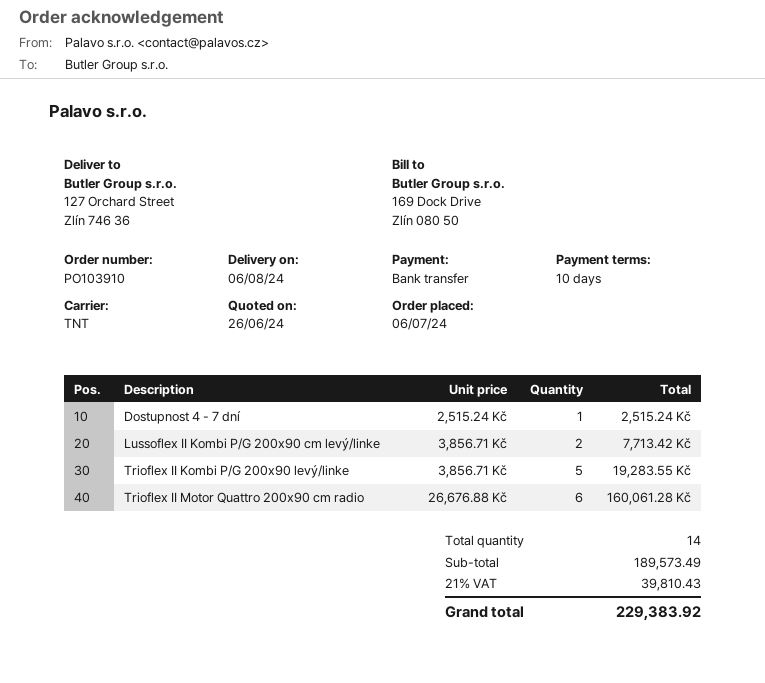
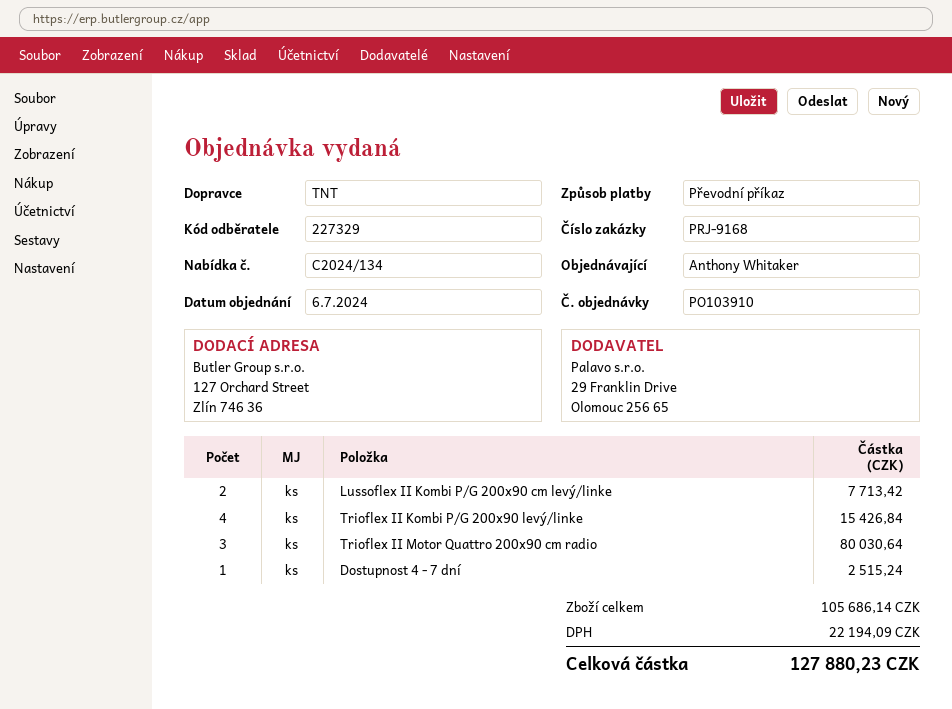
Trioflex II Kombi P/G 200x90 levý/linke: 5 for 19283.55 -> 4 for 15426.84
Trioflex II Motor Quattro 200x90 cm radio: 6 for 160061.28 -> 3 for 80030.64
subtotal: 189573.49 -> 105686.14
tax: 39810.43 -> 22194.09
total: 229383.92 -> 127880.23

